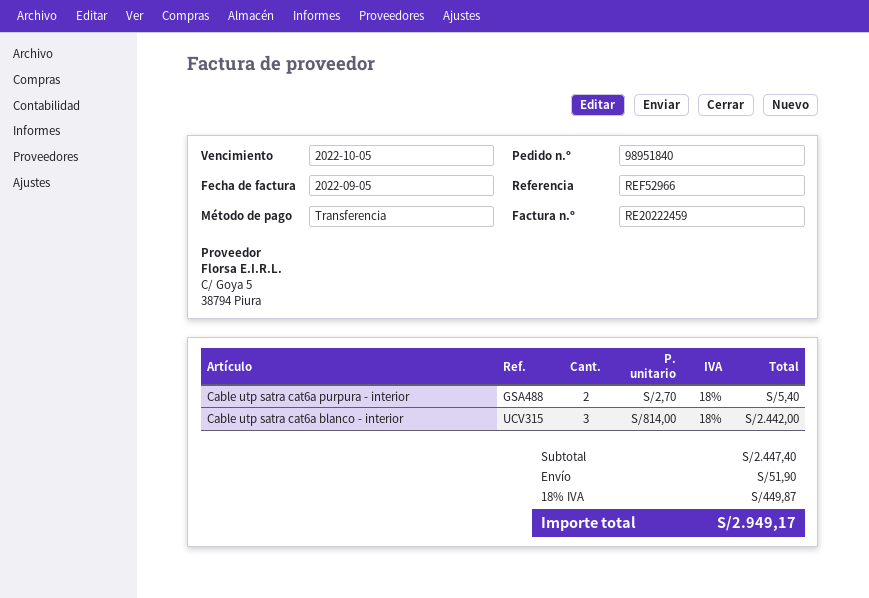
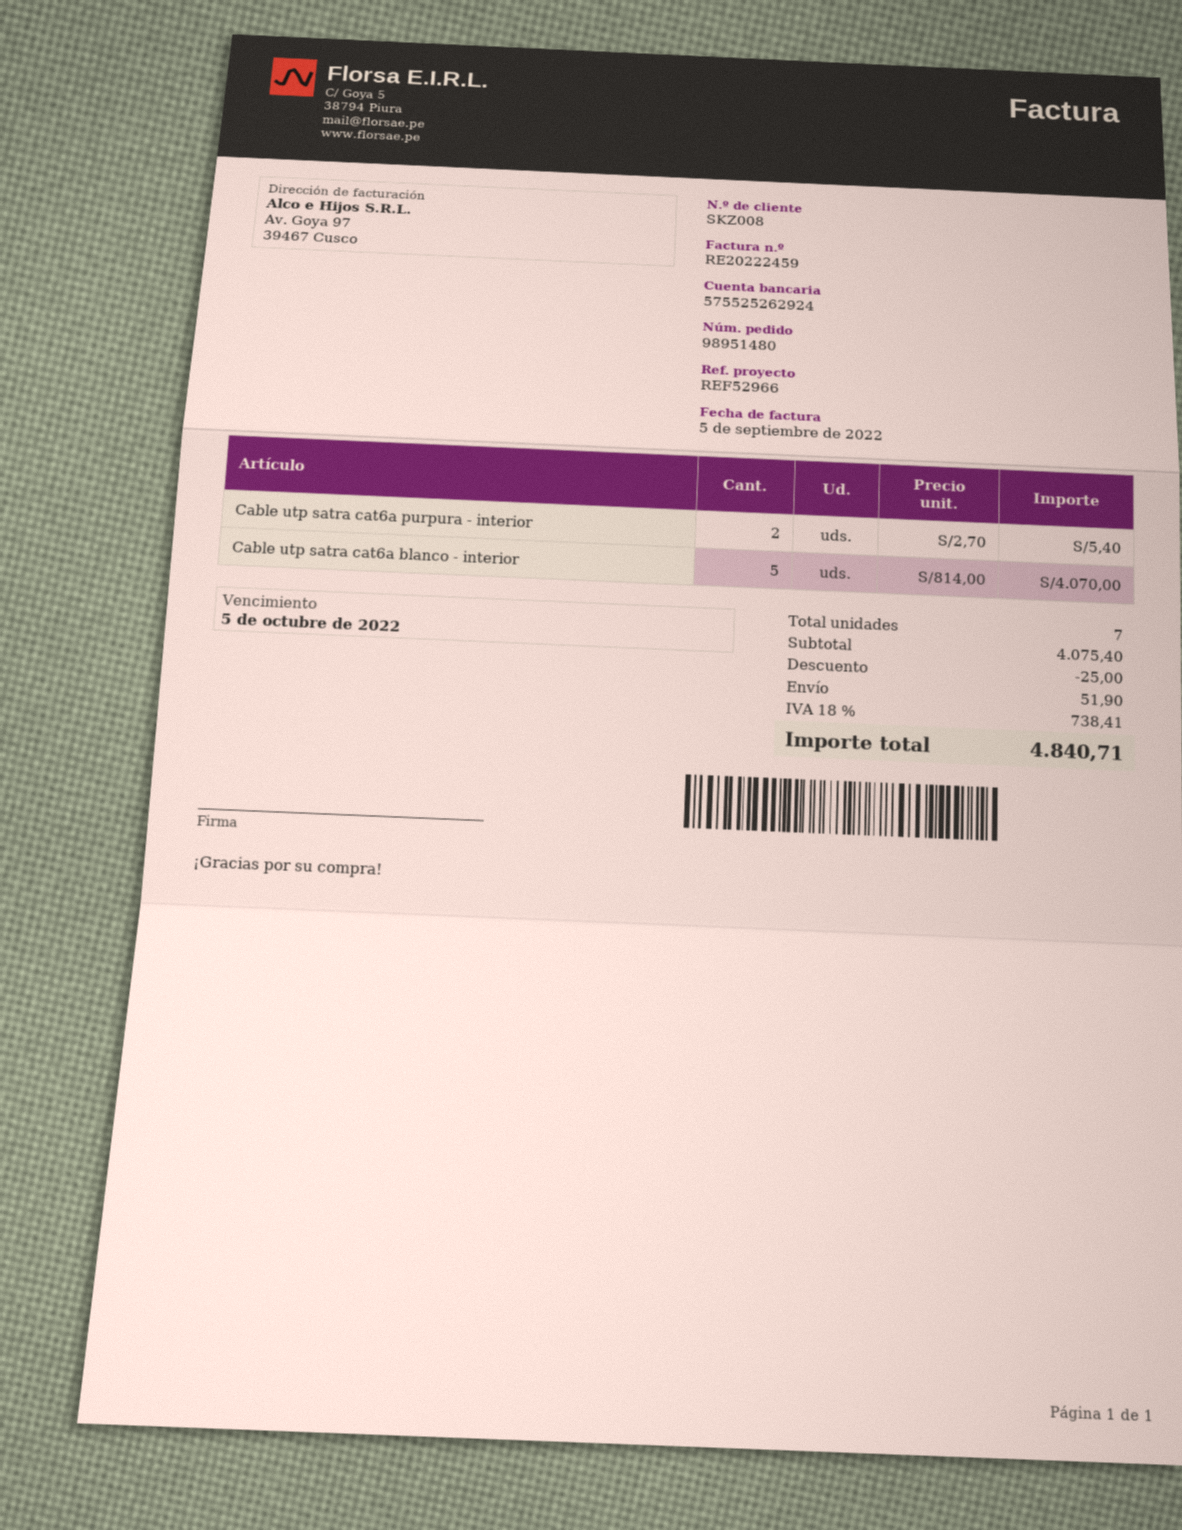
order number: 98951840 -> 98951480
Cable utp satra cat6a blanco - interior: 3 x 814.00 = 2442.00 -> 5 x 814.00 = 4070.00
subtotal: 2447.40 -> 4075.40
discount: none -> 25.00
tax: 18% = 449.87 -> 18% = 738.41
total: 2949.17 -> 4840.71

